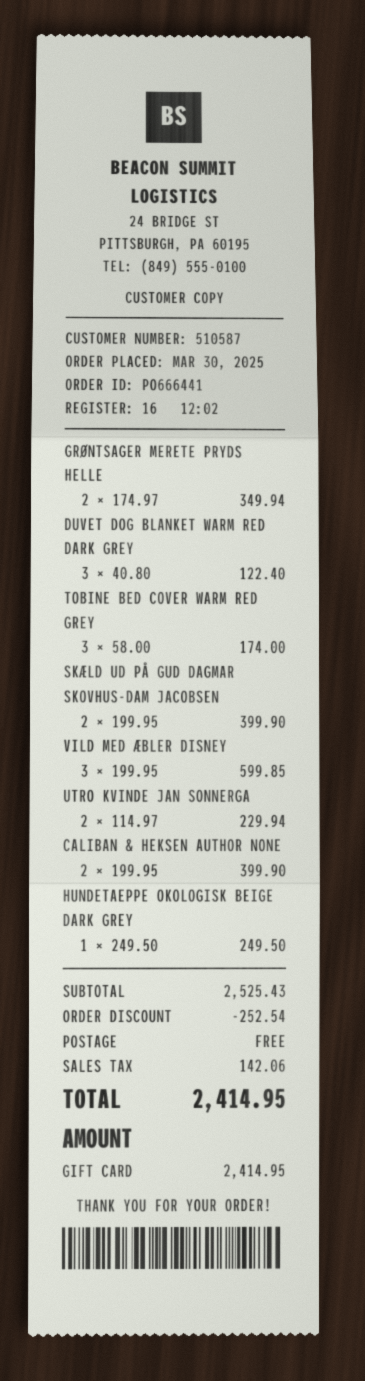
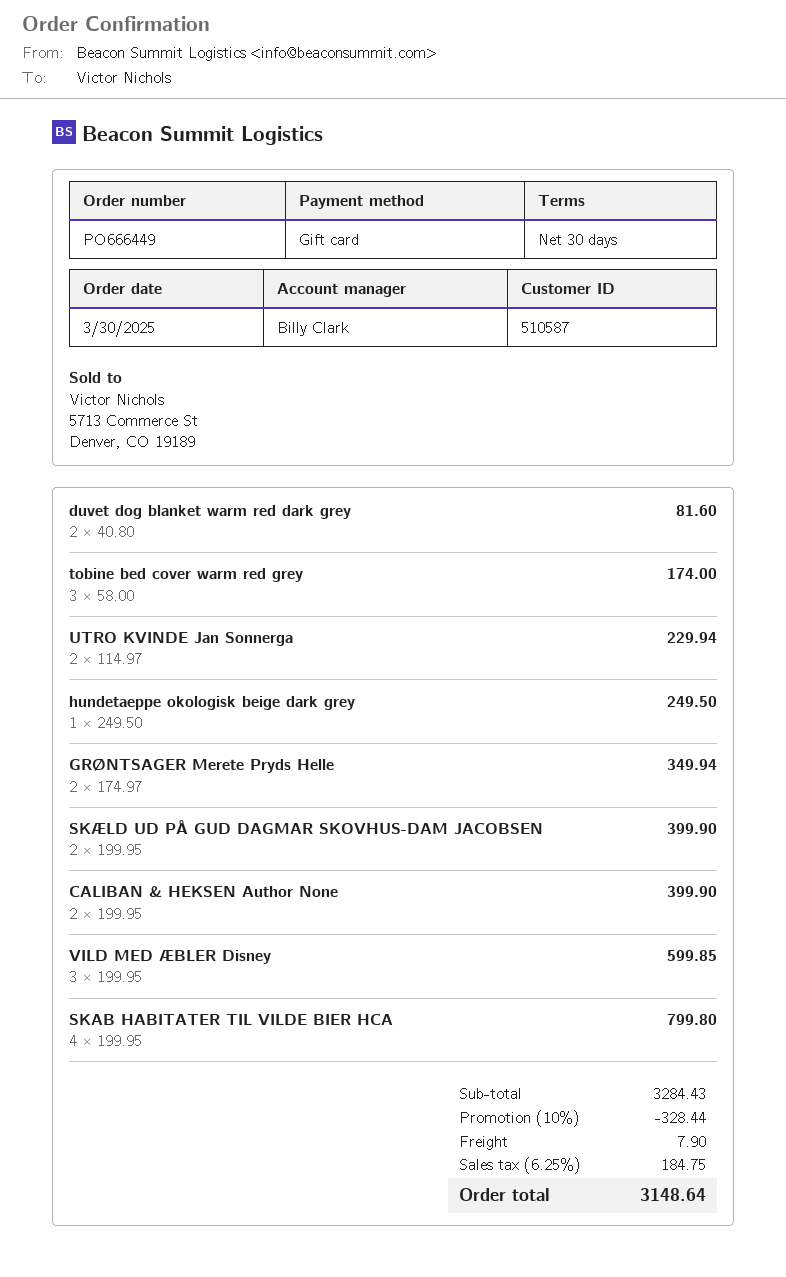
order number: PO666441 -> PO666449
DUVET DOG BLANKET WARM RED DARK GREY: 3 x 40.80 = 122.40 -> 2 x 40.80 = 81.60
SKAB HABITATER TIL VILDE BIER HCA: none -> 4 x 199.95 = 799.80
subtotal: 2525.43 -> 3284.43
discount: 252.54 -> 328.44
shipping: 0.00 -> 7.90
tax: 142.06 -> 184.75
total: 2414.95 -> 3148.64

